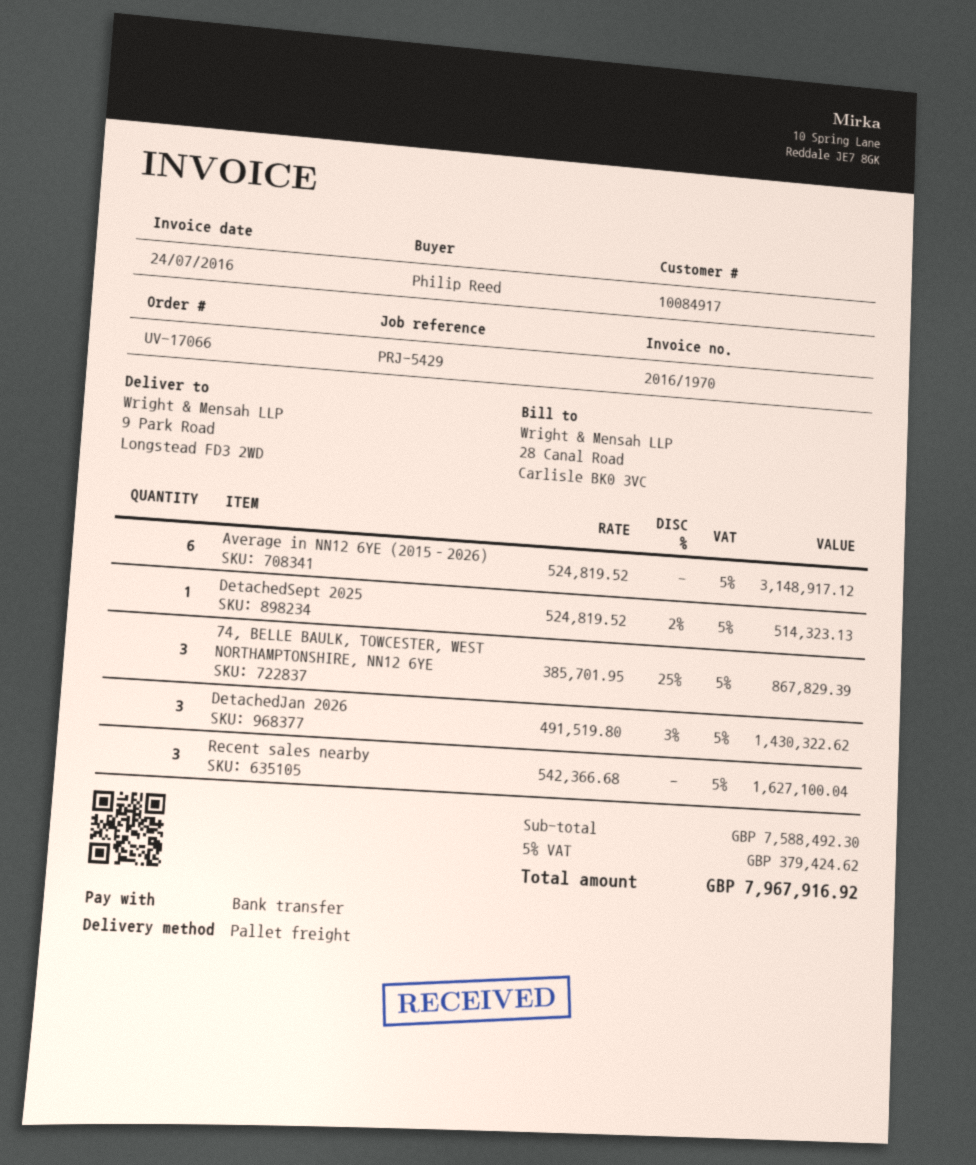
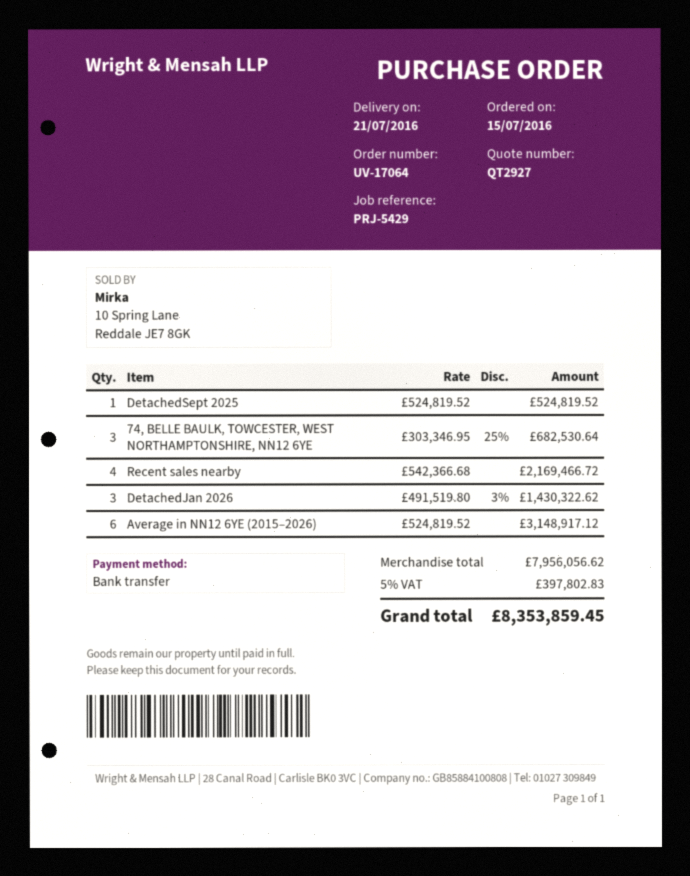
order number: UV-17066 -> UV-17064
DetachedSept 2025: 1 x 524819.52 - 2% = 514323.13 -> 1 x 524819.52 = 524819.52
74, BELLE BAULK, TOWCESTER, WEST NORTHAMPTONSHIRE, NN12 6YE: 3 x 385701.95 - 25% = 867829.39 -> 3 x 303346.95 - 25% = 682530.64
Recent sales nearby: 3 x 542366.68 = 1627100.04 -> 4 x 542366.68 = 2169466.72
subtotal: 7588492.30 -> 7956056.62
tax: 5% = 379424.62 -> 5% = 397802.83
total: 7967916.92 -> 8353859.45

